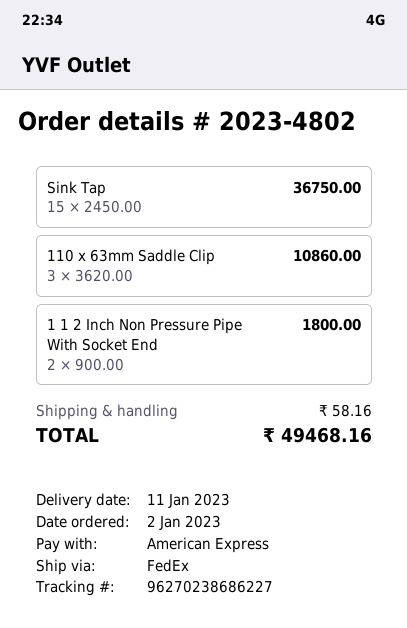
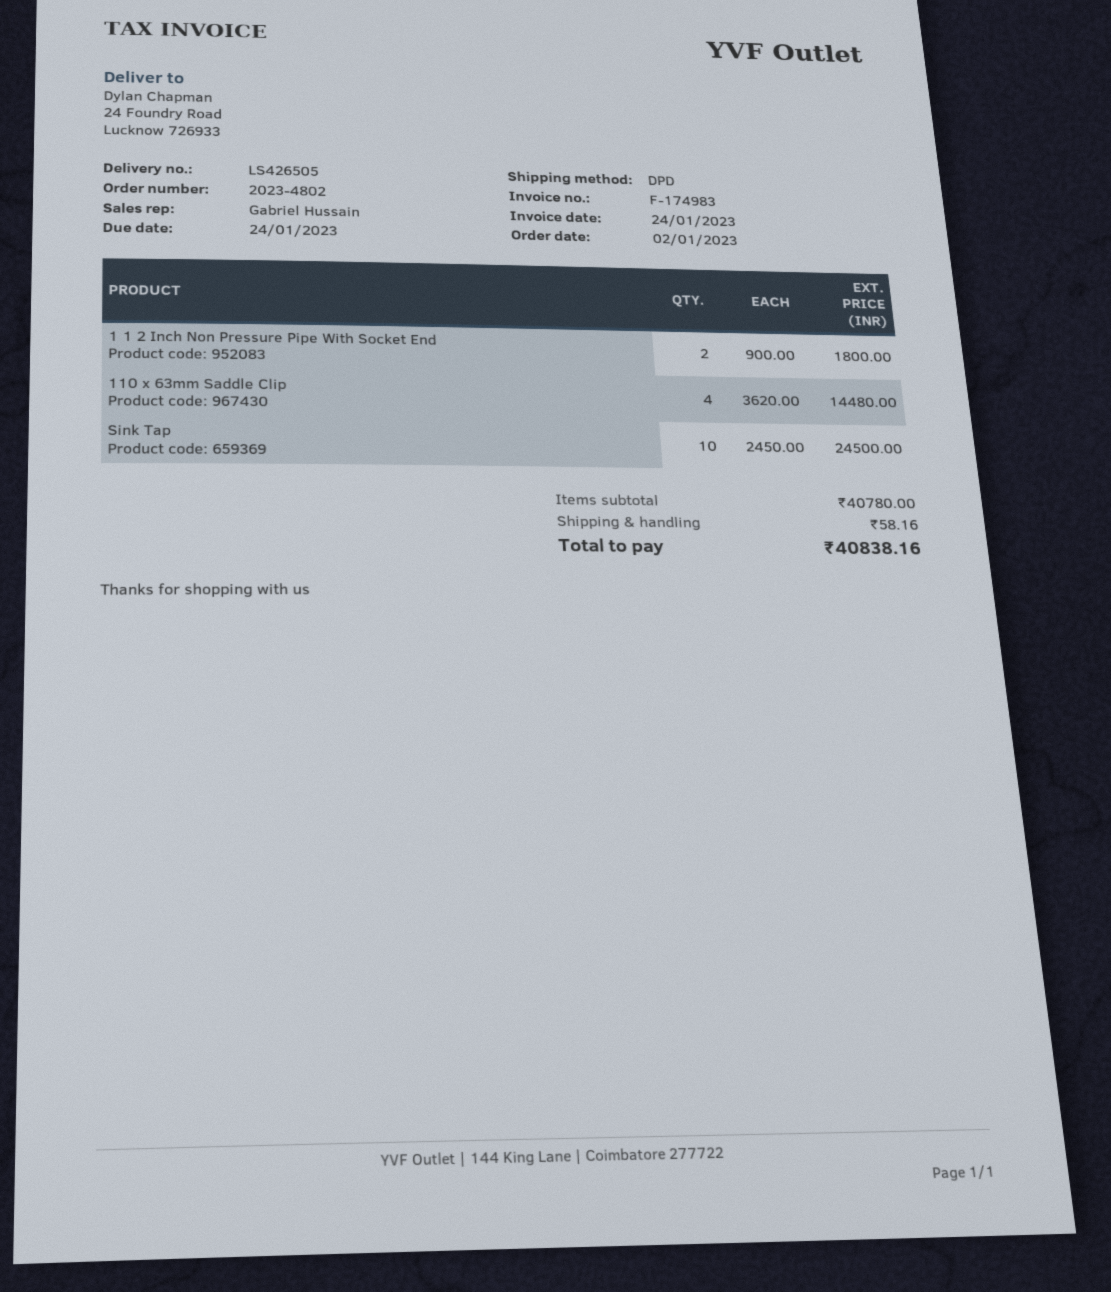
shipping method: FedEx -> DPD
Sink Tap: 15 x 2450.00 = 36750.00 -> 10 x 2450.00 = 24500.00
110 x 63mm Saddle Clip: 3 x 3620.00 = 10860.00 -> 4 x 3620.00 = 14480.00
total: 49468.16 -> 40838.16

